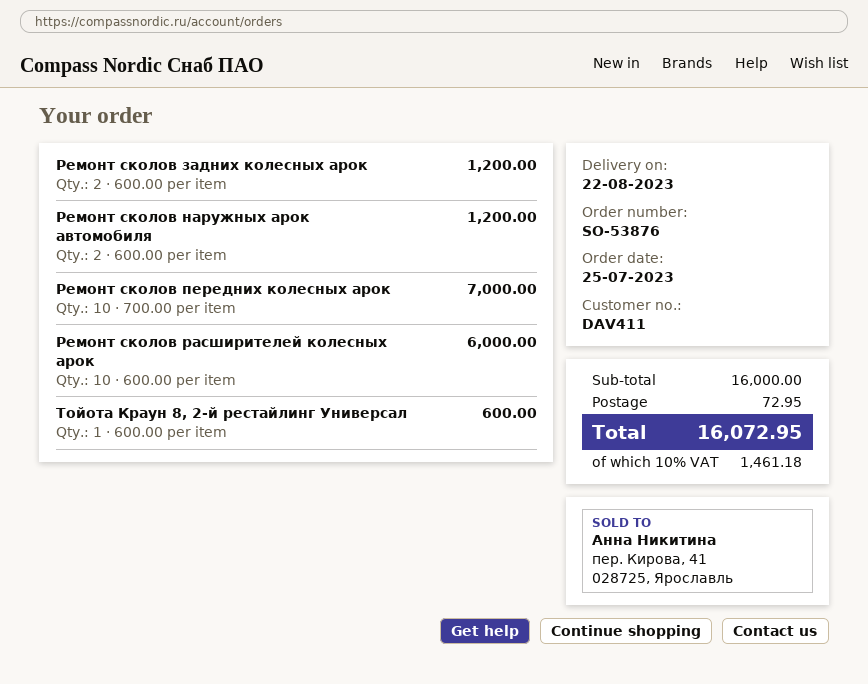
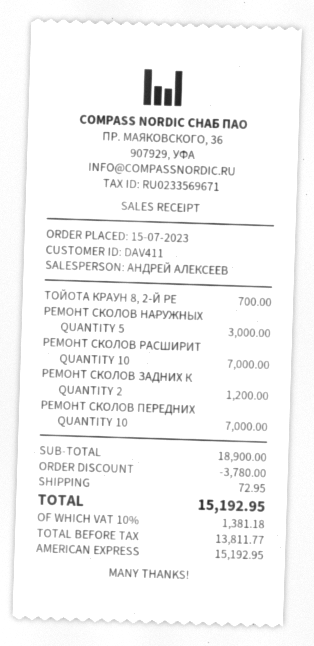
order date: 2023-07-25 -> 2023-07-15
Ремонт сколов наружных арок автомобиля: 2 for 1200.00 -> 5 for 3000.00
Ремонт сколов расширителей колесных арок: 10 for 6000.00 -> 10 for 7000.00
Тойота Краун 8, 2-й рестайлинг Универсал: 1 for 600.00 -> 1 for 700.00
subtotal: 16000.00 -> 18900.00
discount: none -> 3780.00
tax: 10% = 1461.18 -> 10% = 1381.18
total: 16072.95 -> 15192.95

